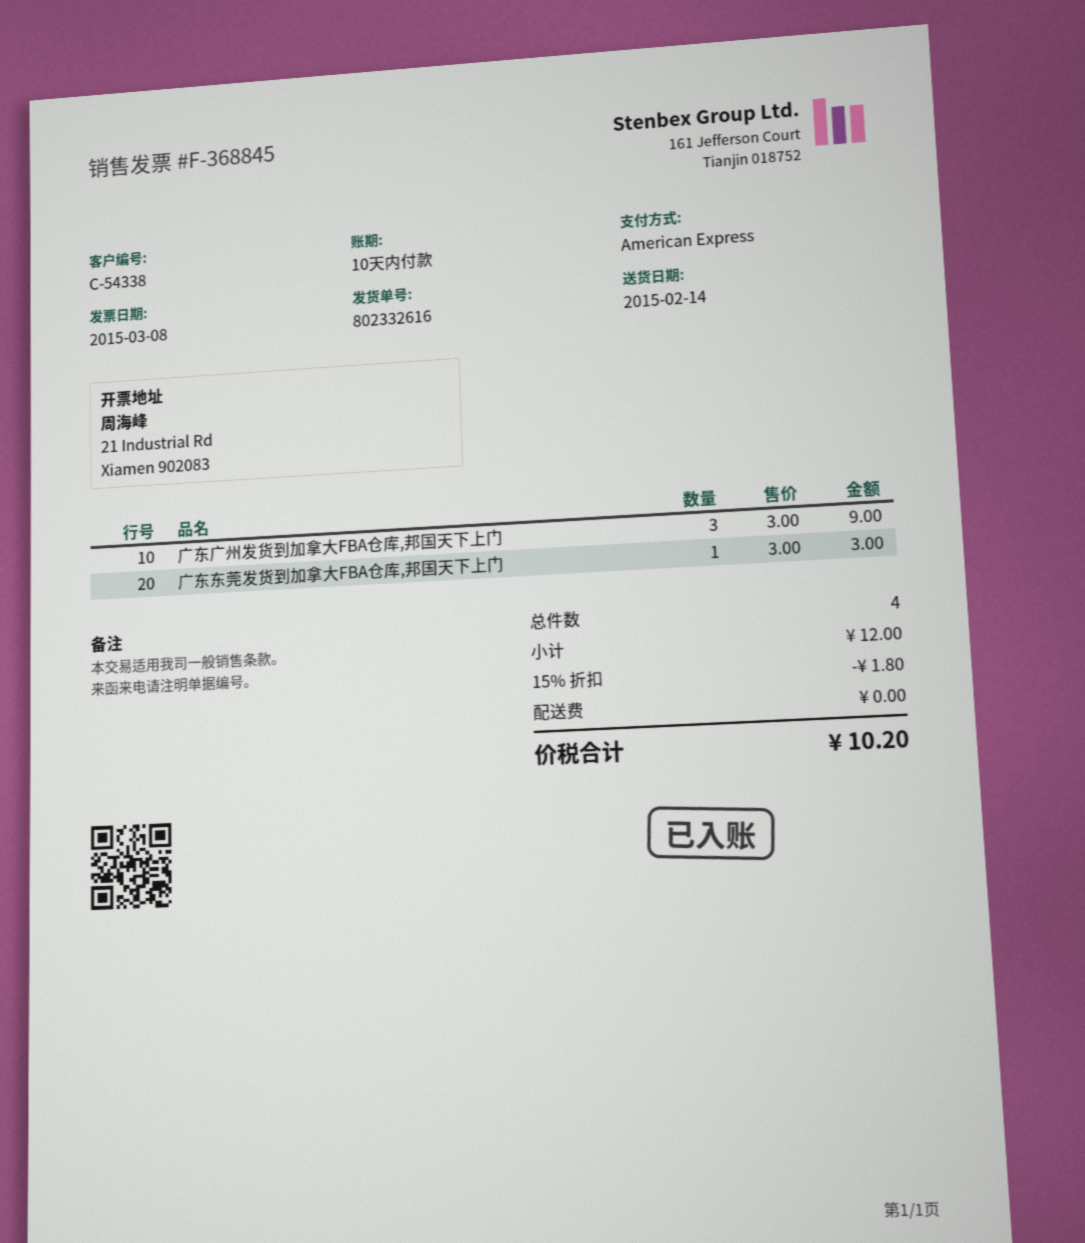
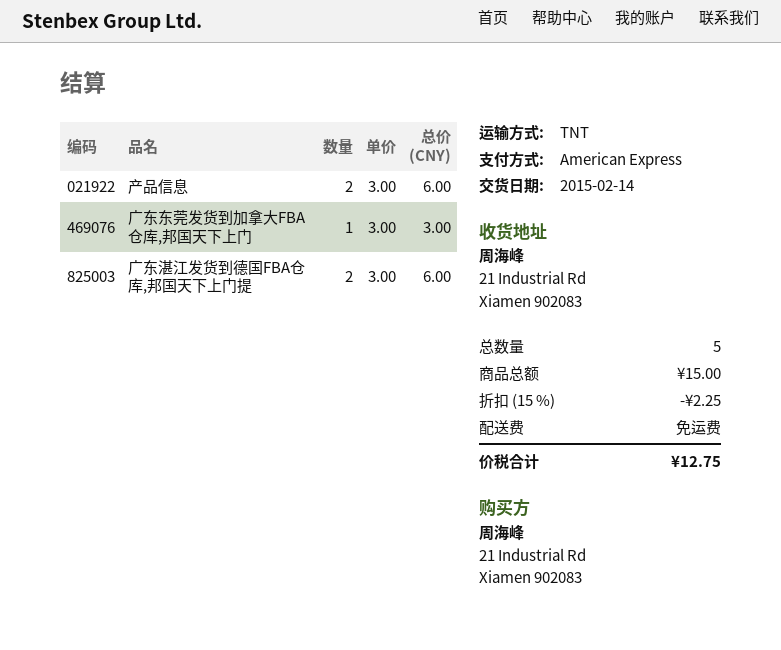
广东广州发货到加拿大FBA仓库,邦国天下上门: 3 x 3.00 = 9.00 -> none
产品信息: none -> 2 x 3.00 = 6.00
广东湛江发货到德国FBA仓库,邦国天下上门提: none -> 2 x 3.00 = 6.00
total quantity: 4 -> 5
subtotal: 12.00 -> 15.00
discount: 15% = 1.80 -> 15% = 2.25
total: 10.20 -> 12.75

